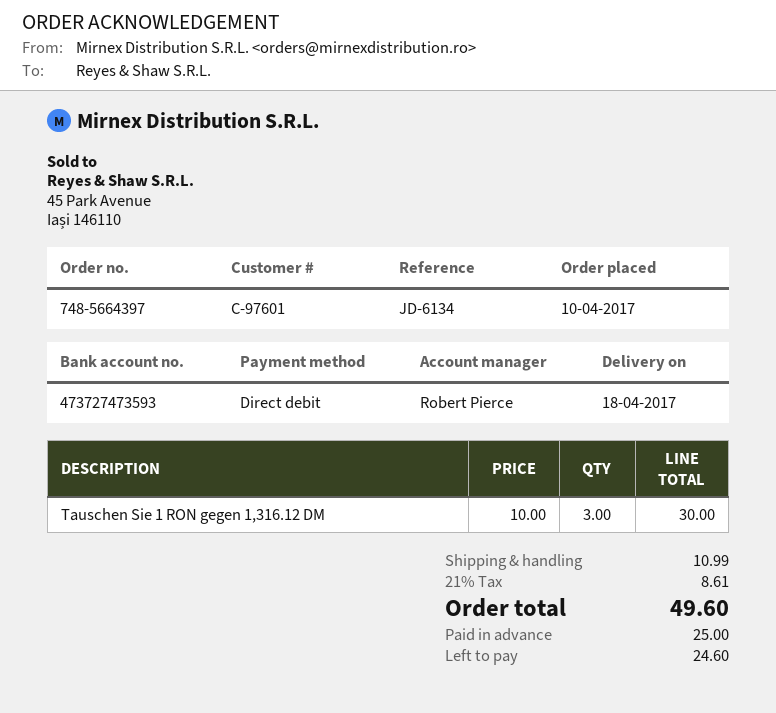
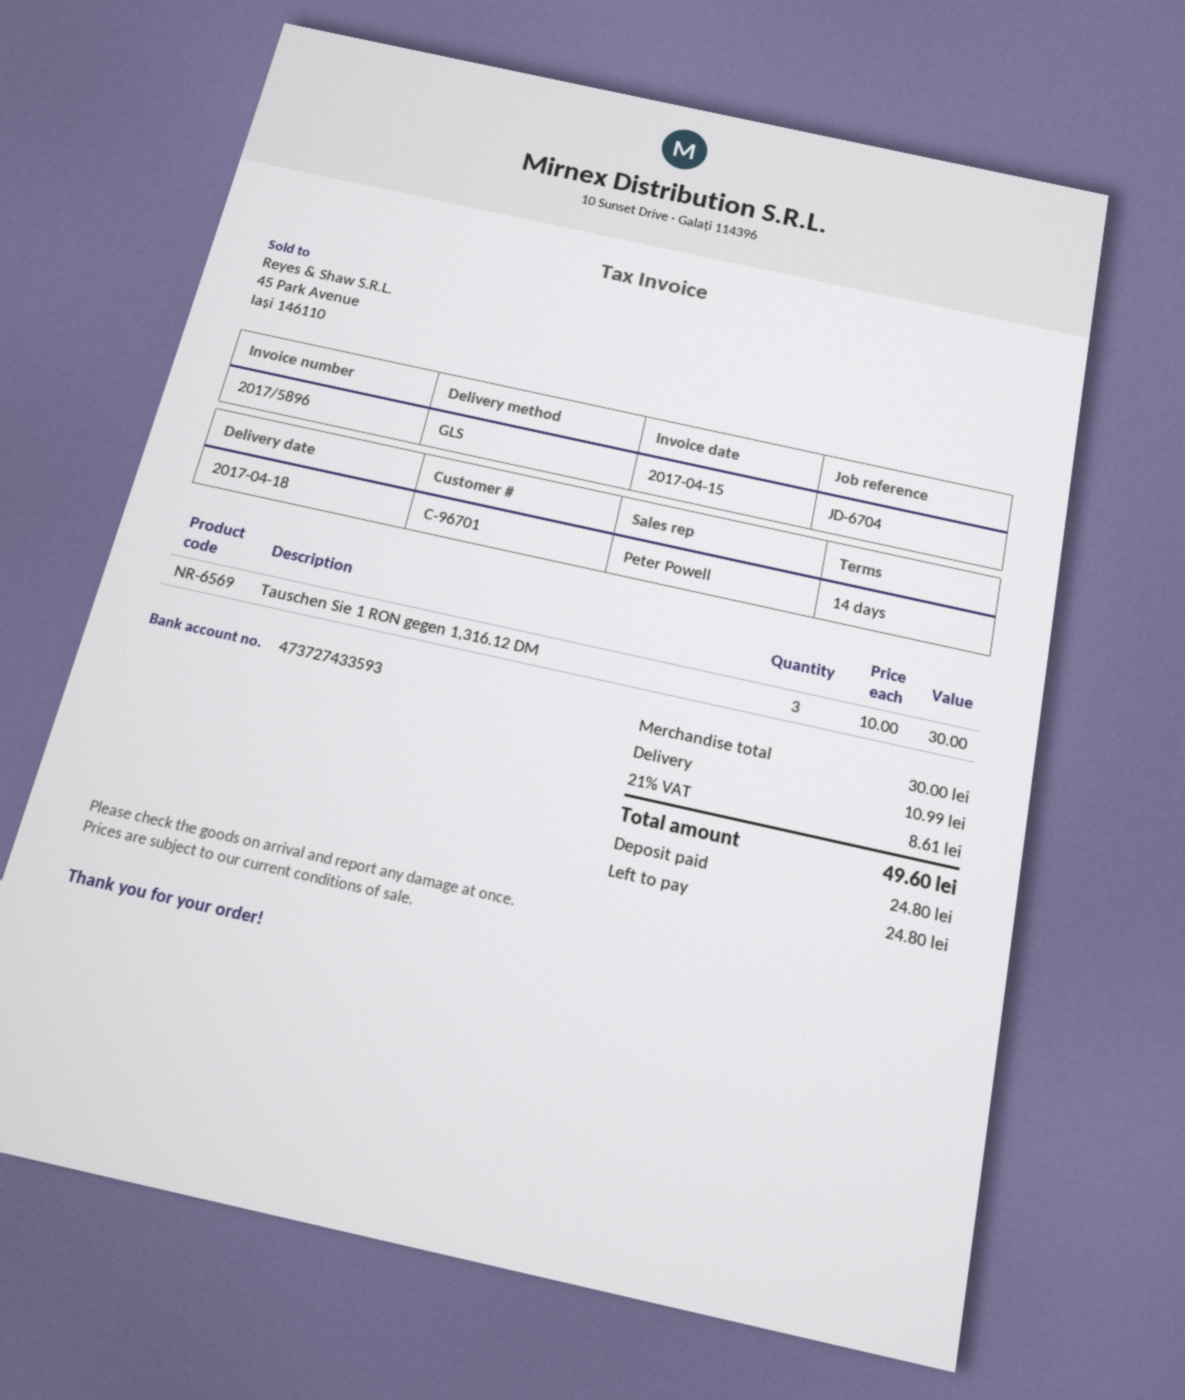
customer number: C-97601 -> C-96701
reference: JD-6134 -> JD-6704
sales rep: Robert Pierce -> Peter Powell
bank account: 473727473593 -> 473727433593
deposit: 25.00 -> 24.80
balance: 24.60 -> 24.80

